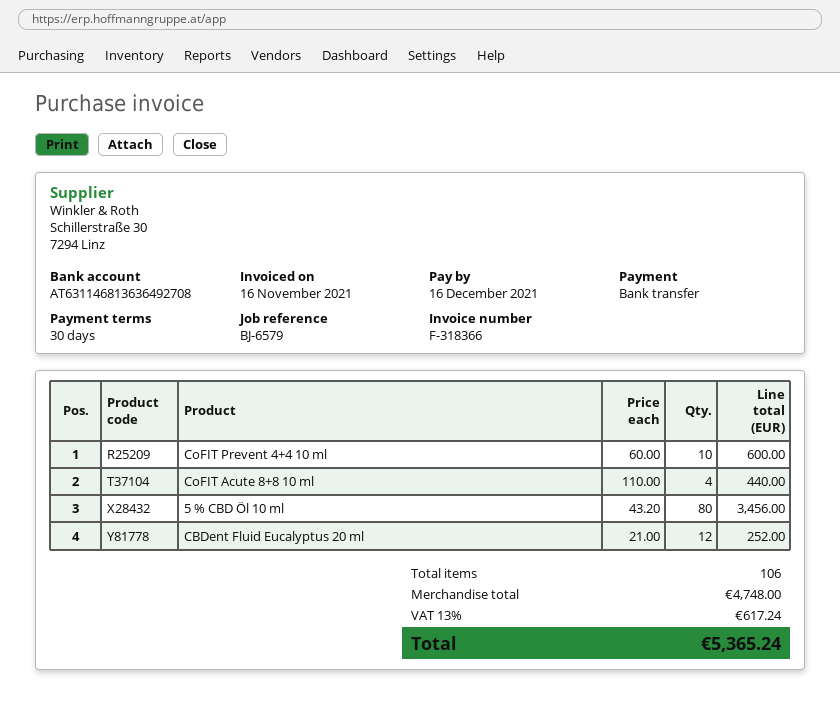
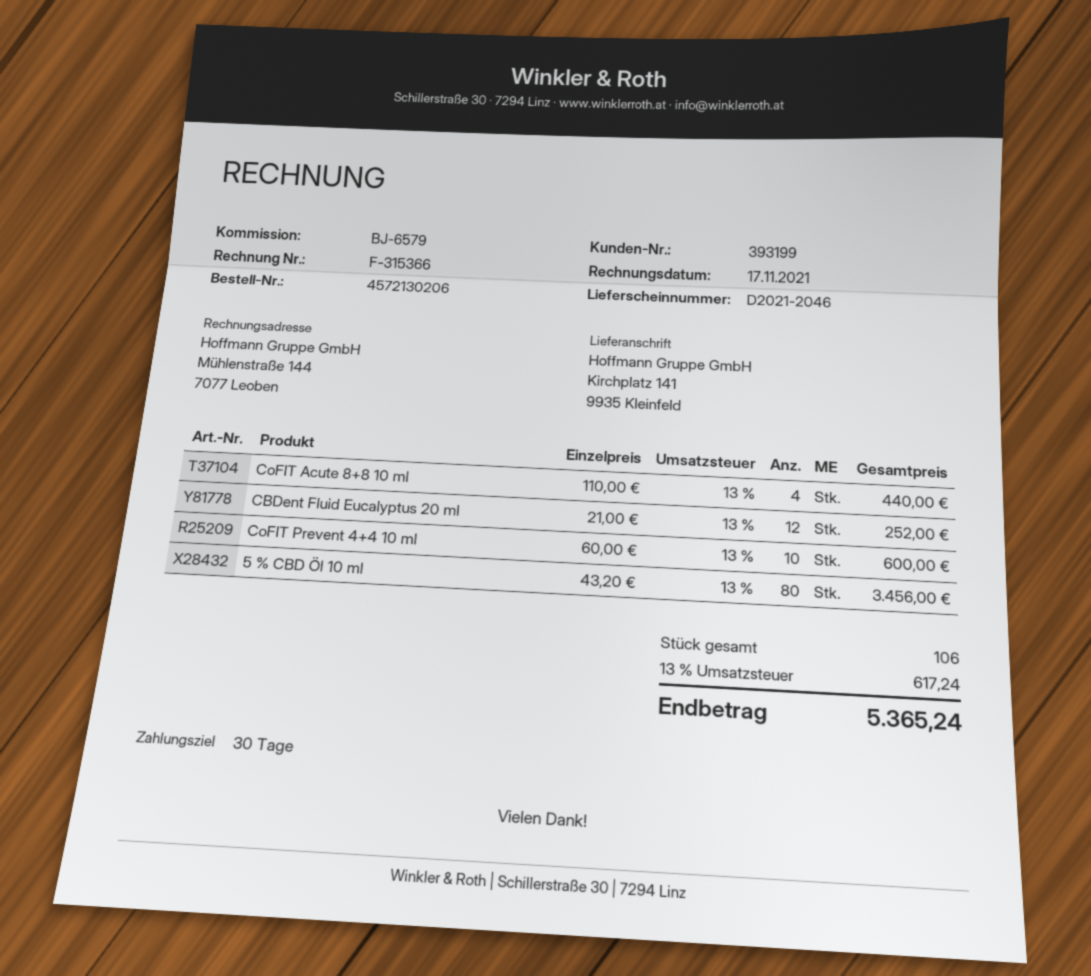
invoice number: F-318366 -> F-315366
invoice date: 2021-11-16 -> 2021-11-17

